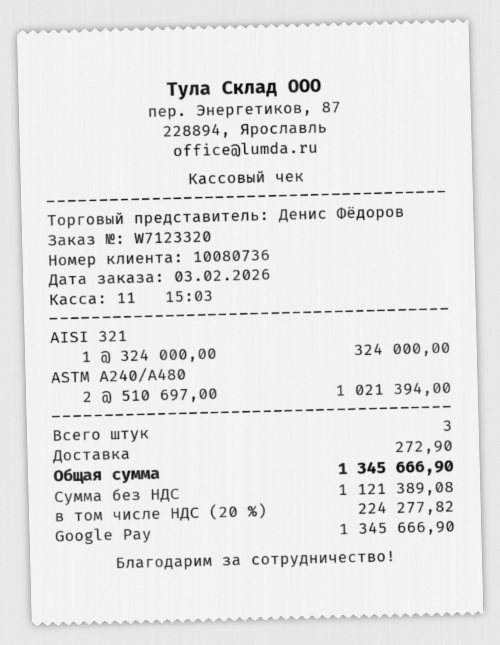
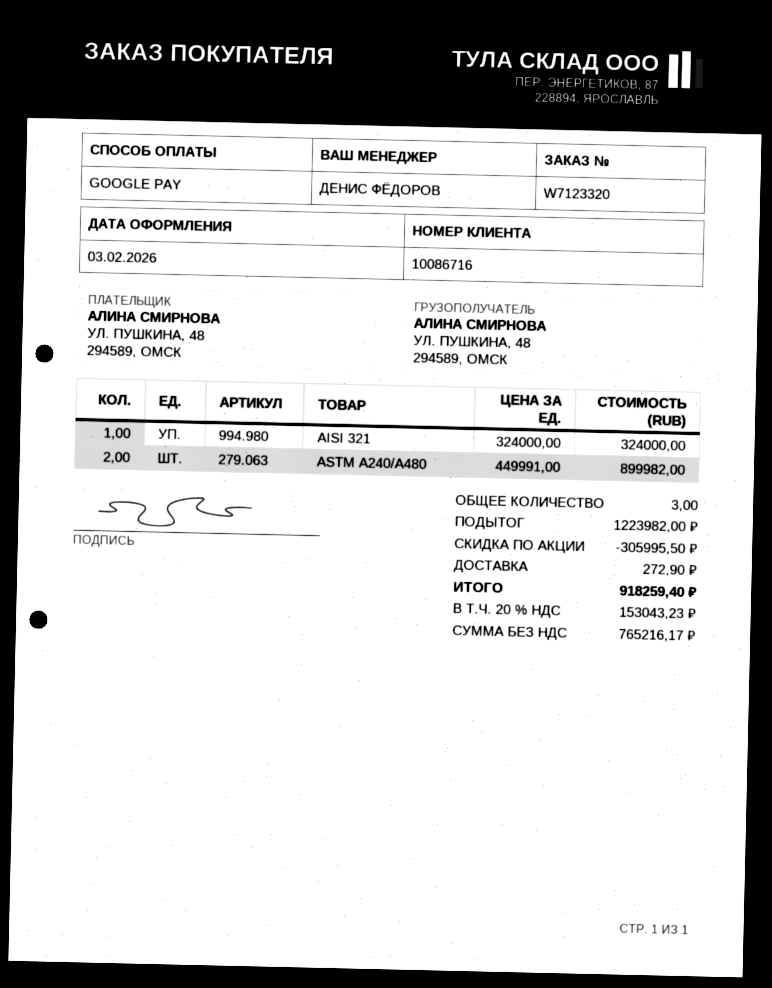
customer number: 10080736 -> 10086716
ASTM A240/A480: 2 x 510697.00 = 1021394.00 -> 2 x 449991.00 = 899982.00
discount: none -> 305995.50
net: 1121389.08 -> 765216.17
tax: 20% = 224277.82 -> 20% = 153043.23
total: 1345666.90 -> 918259.40

